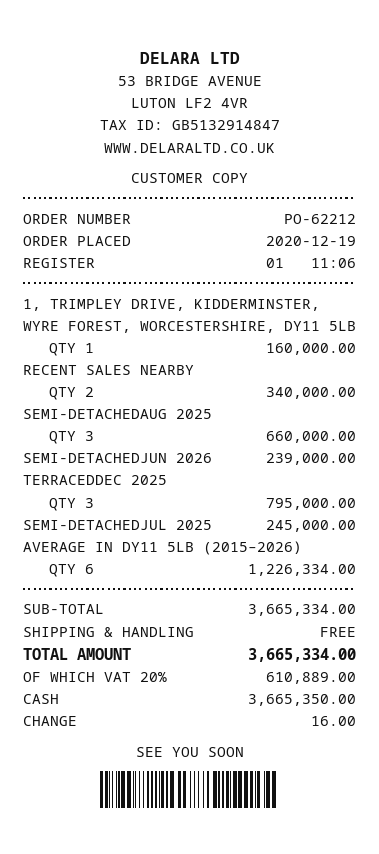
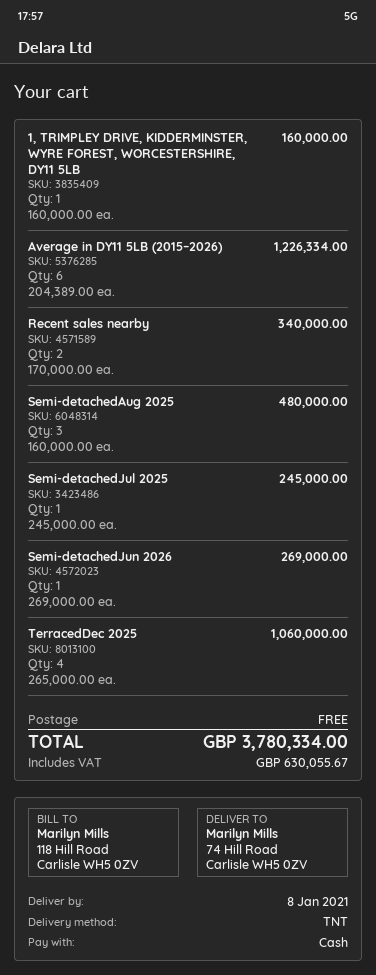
SEMI-DETACHEDAUG 2025: 3 for 660000.00 -> 3 for 480000.00
SEMI-DETACHEDJUN 2026: 1 for 239000.00 -> 1 for 269000.00
TERRACEDDEC 2025: 3 for 795000.00 -> 4 for 1060000.00
tax: 610889.00 -> 630055.67
total: 3665334.00 -> 3780334.00

